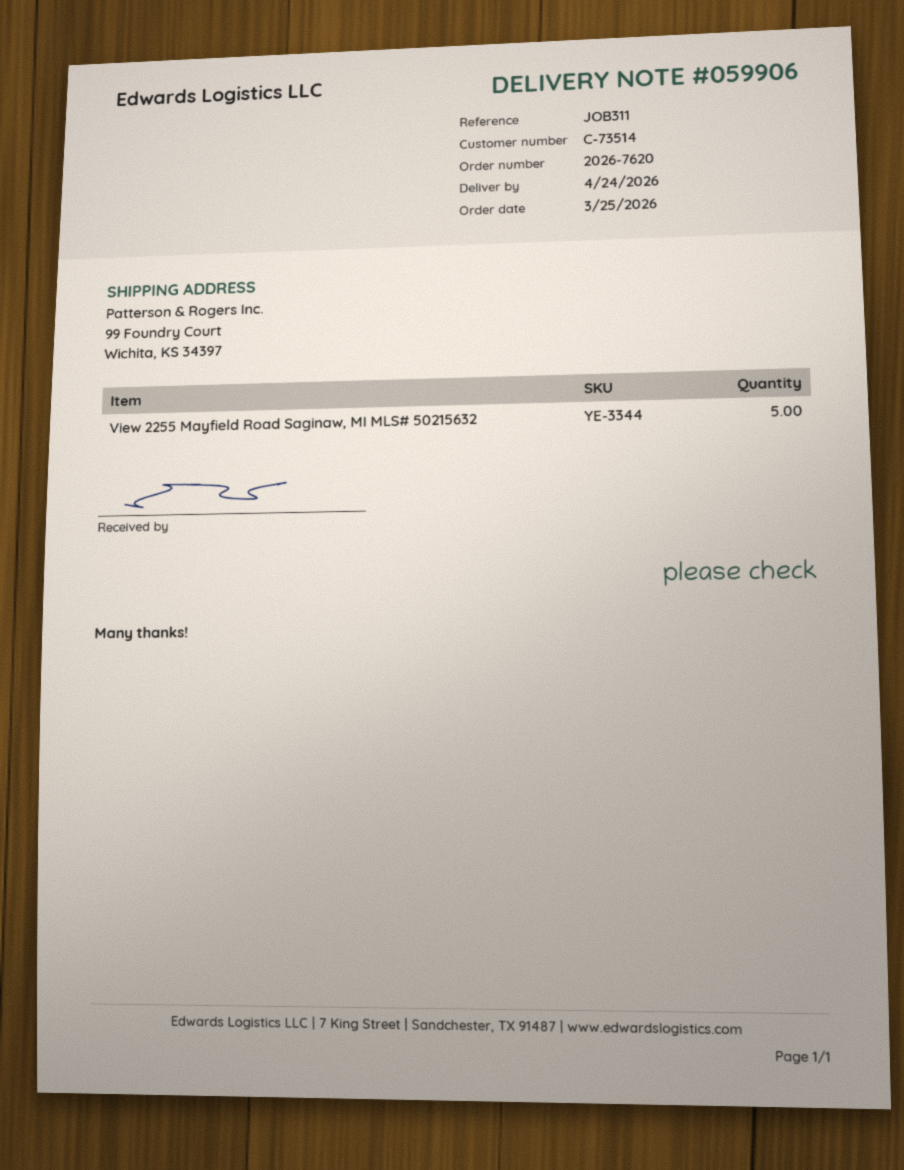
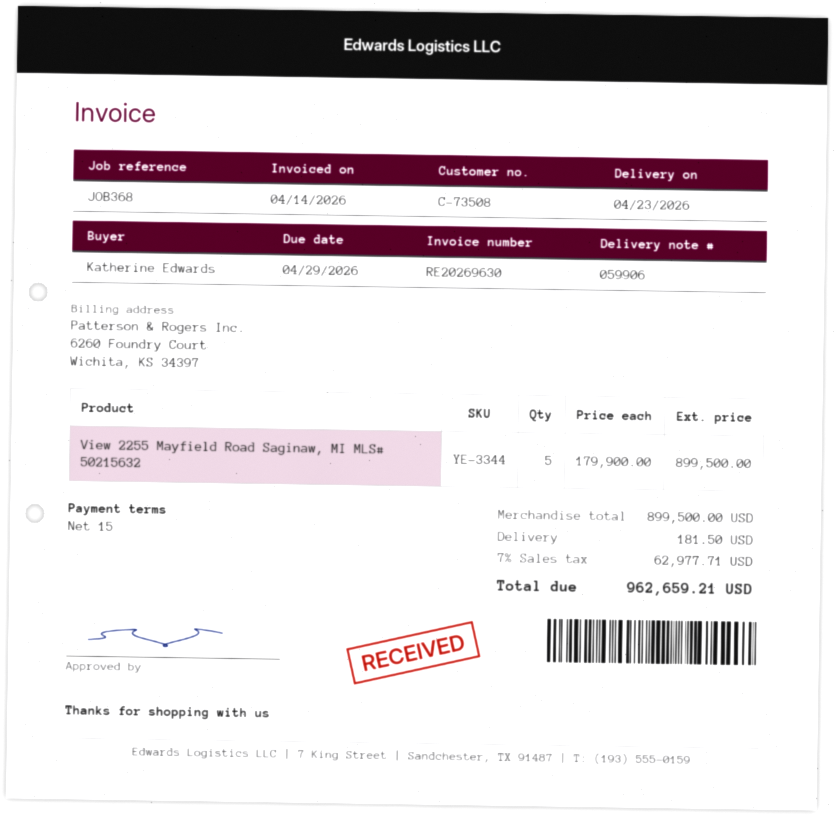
delivery date: 2026-04-24 -> 2026-04-23
customer number: C-73514 -> C-73508
reference: JOB311 -> JOB368

